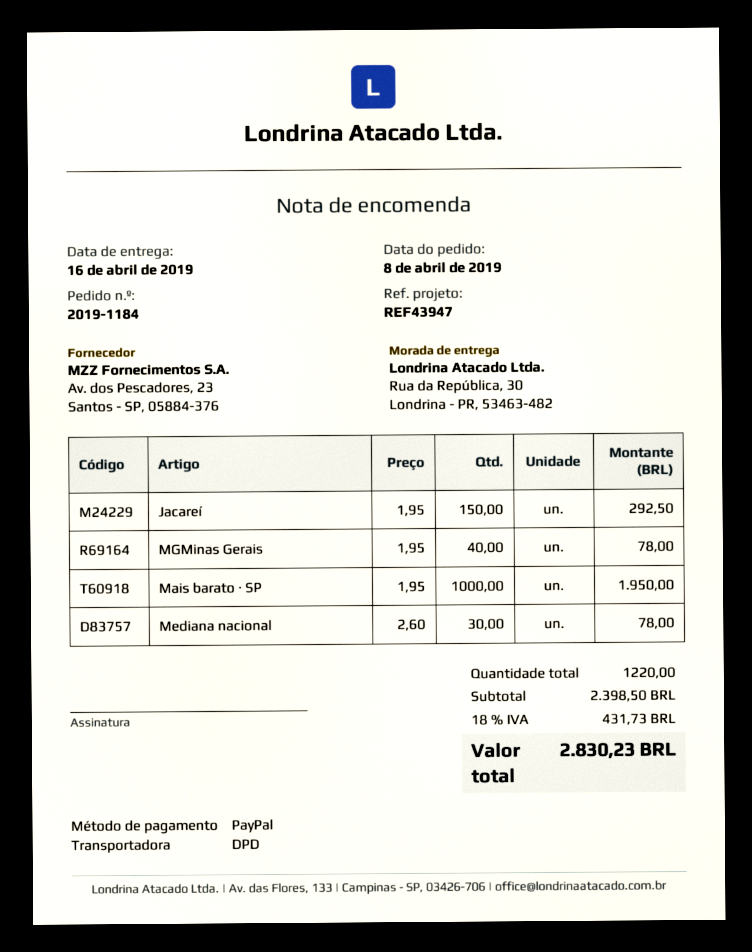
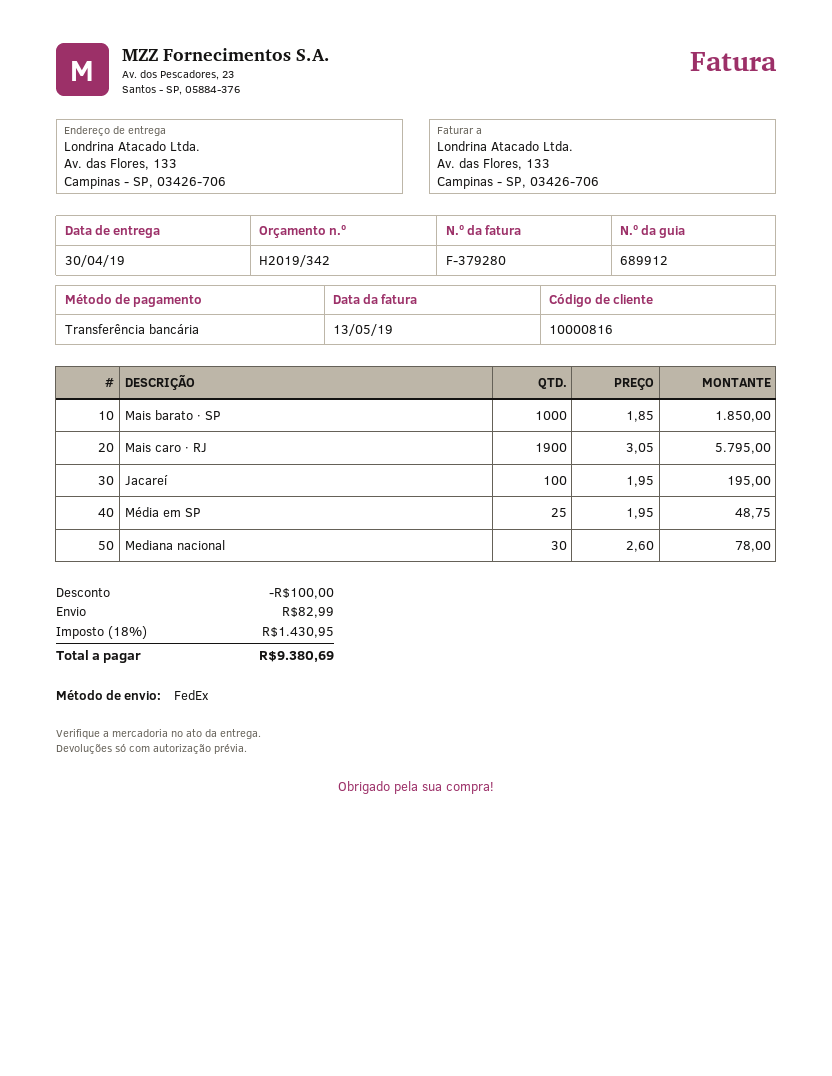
delivery date: 2019-04-16 -> 2019-04-30
payment method: PayPal -> bank transfer
shipping method: DPD -> FedEx
ship to: Rua da República, 30, Londrina - PR, 53463-482 -> Av. das Flores, 133, Campinas - SP, 03426-706
Jacareí: 150 x 1.95 = 292.50 -> 100 x 1.95 = 195.00
MGMinas Gerais: 40 x 1.95 = 78.00 -> none
Mais barato · SP: 1000 x 1.95 = 1950.00 -> 1000 x 1.85 = 1850.00
Mais caro · RJ: none -> 1900 x 3.05 = 5795.00
Média em SP: none -> 25 x 1.95 = 48.75
discount: none -> 100.00
shipping: none -> 82.99
tax: 18% = 431.73 -> 18% = 1430.95
total: 2830.23 -> 9380.69

